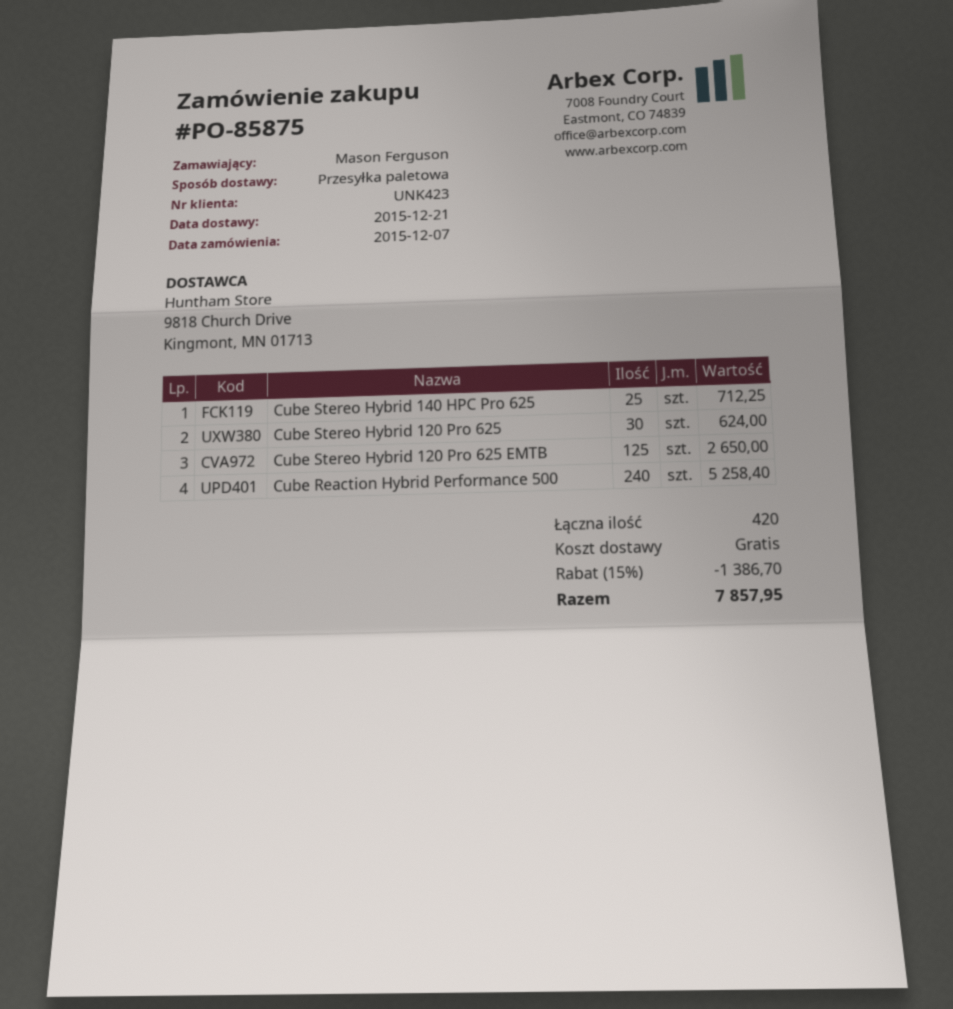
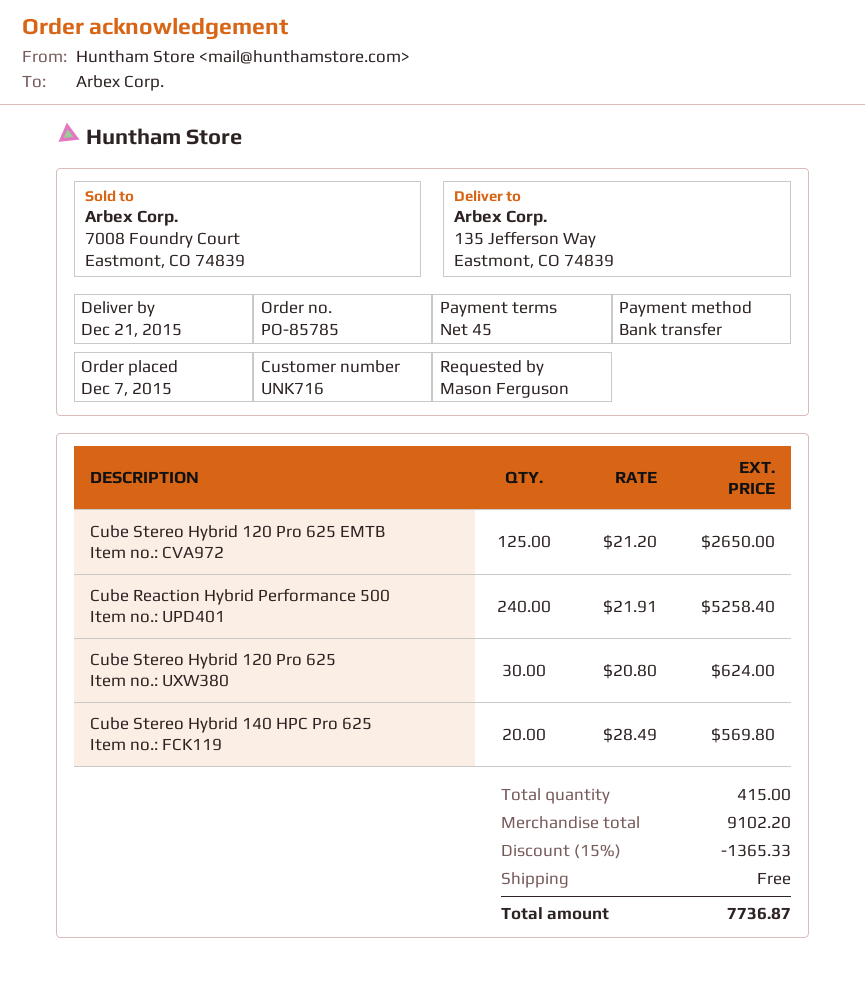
order number: PO-85875 -> PO-85785
customer number: UNK423 -> UNK716
Cube Stereo Hybrid 140 HPC Pro 625: 25 for 712.25 -> 20 for 569.80
total quantity: 420 -> 415
discount: 15% = 1386.70 -> 15% = 1365.33
total: 7857.95 -> 7736.87

